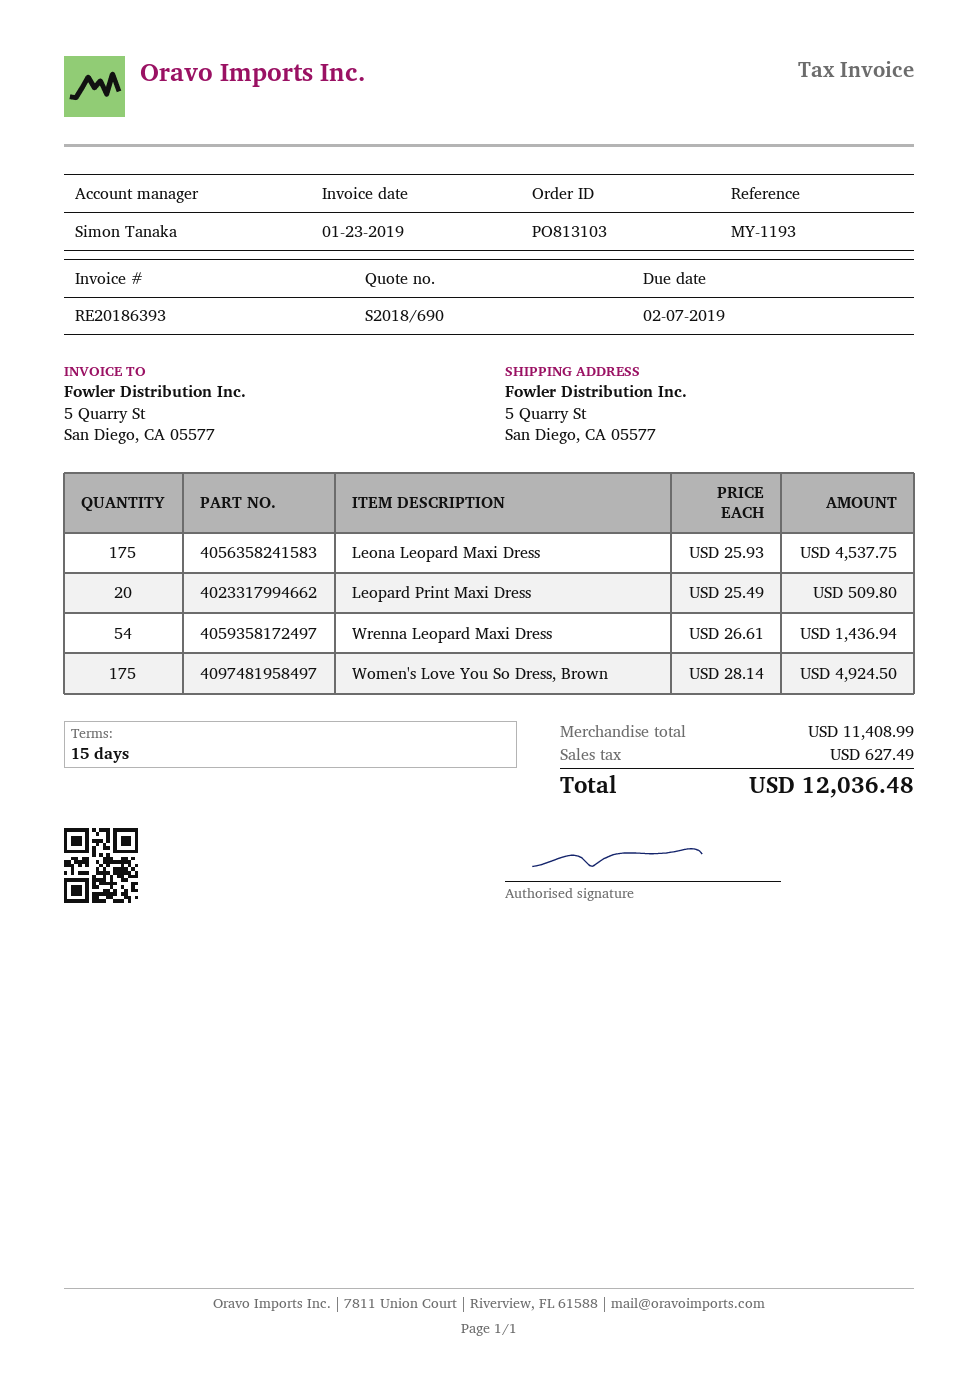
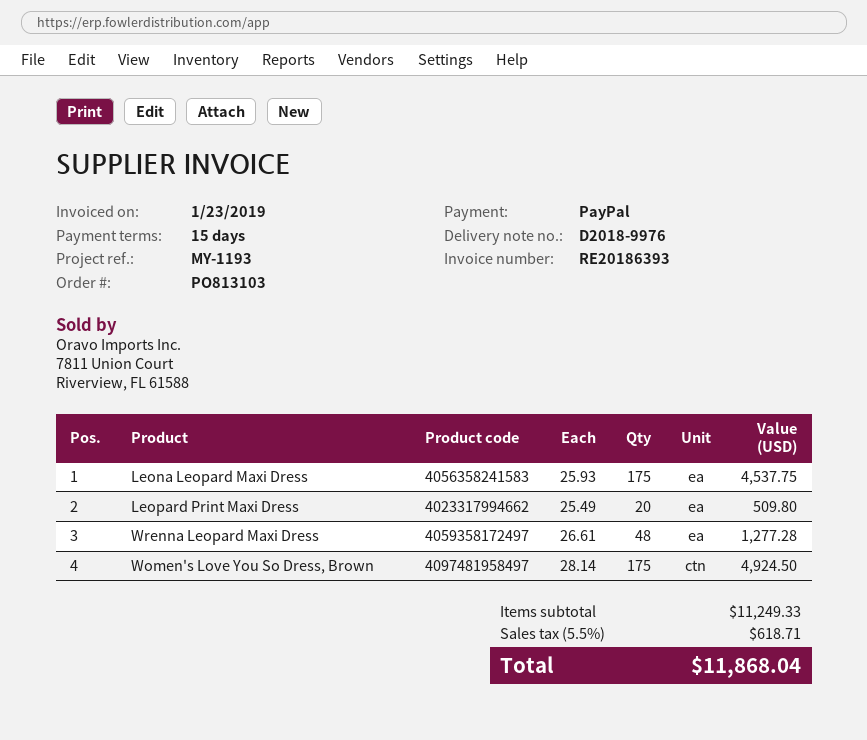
Wrenna Leopard Maxi Dress: 54 x 26.61 = 1436.94 -> 48 x 26.61 = 1277.28
subtotal: 11408.99 -> 11249.33
tax: 627.49 -> 618.71
total: 12036.48 -> 11868.04

